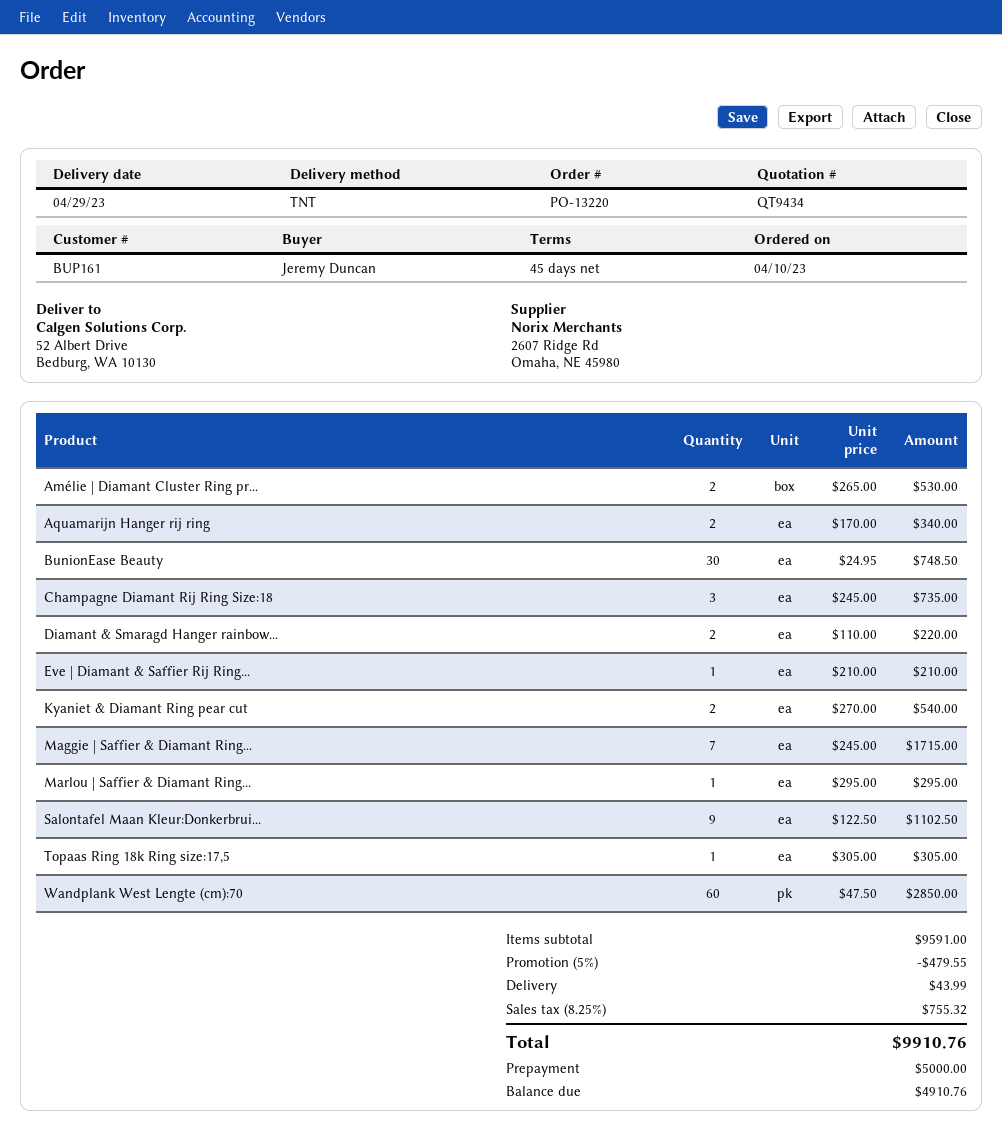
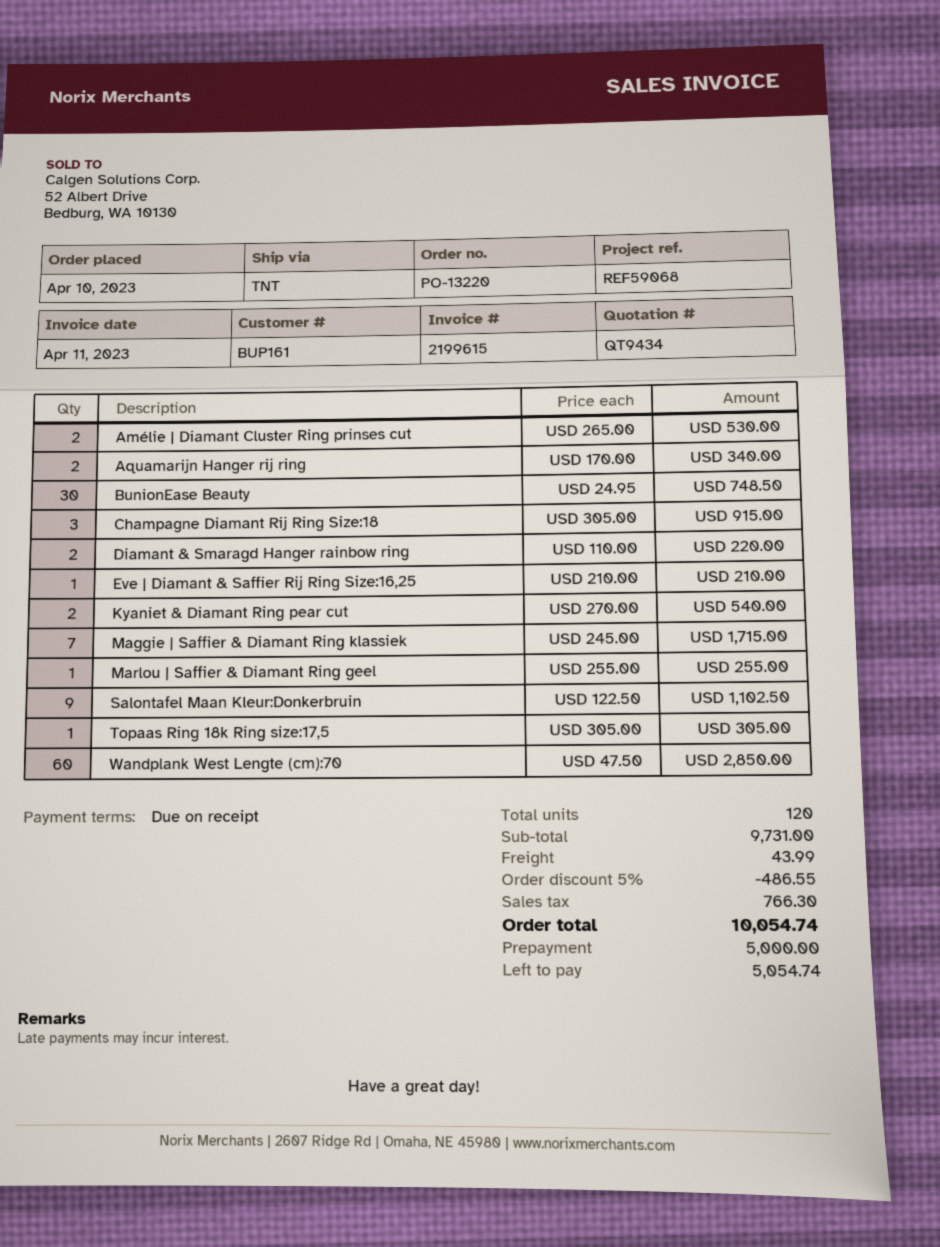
payment terms: 45 days -> on receipt
Champagne Diamant Rij Ring Size:18: 3 x 245.00 = 735.00 -> 3 x 305.00 = 915.00
Marlou | Saffier & Diamant Ring...: 1 x 295.00 = 295.00 -> 1 x 255.00 = 255.00
subtotal: 9591.00 -> 9731.00
discount: 5% = 479.55 -> 5% = 486.55
tax: 755.32 -> 766.30
total: 9910.76 -> 10054.74
balance: 4910.76 -> 5054.74

